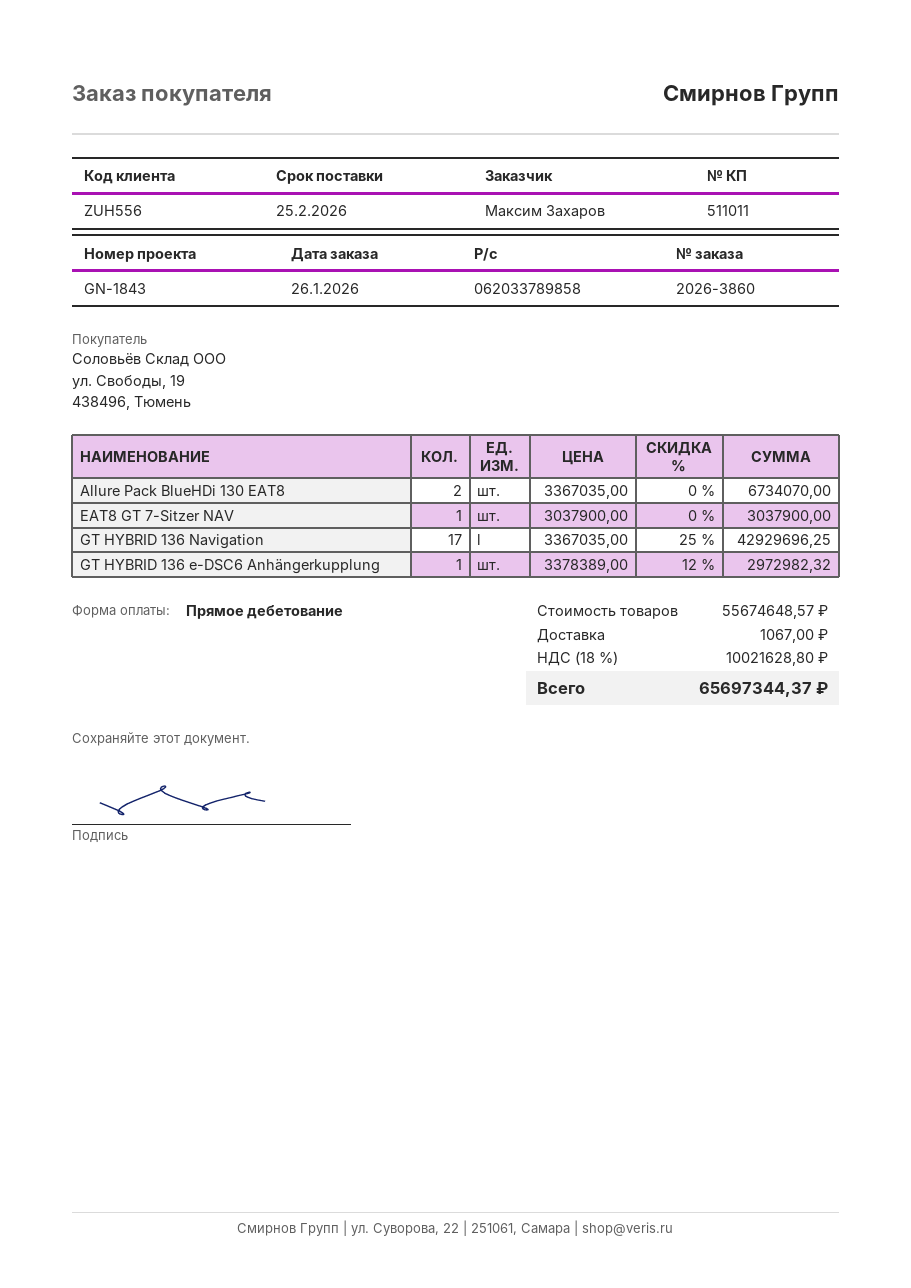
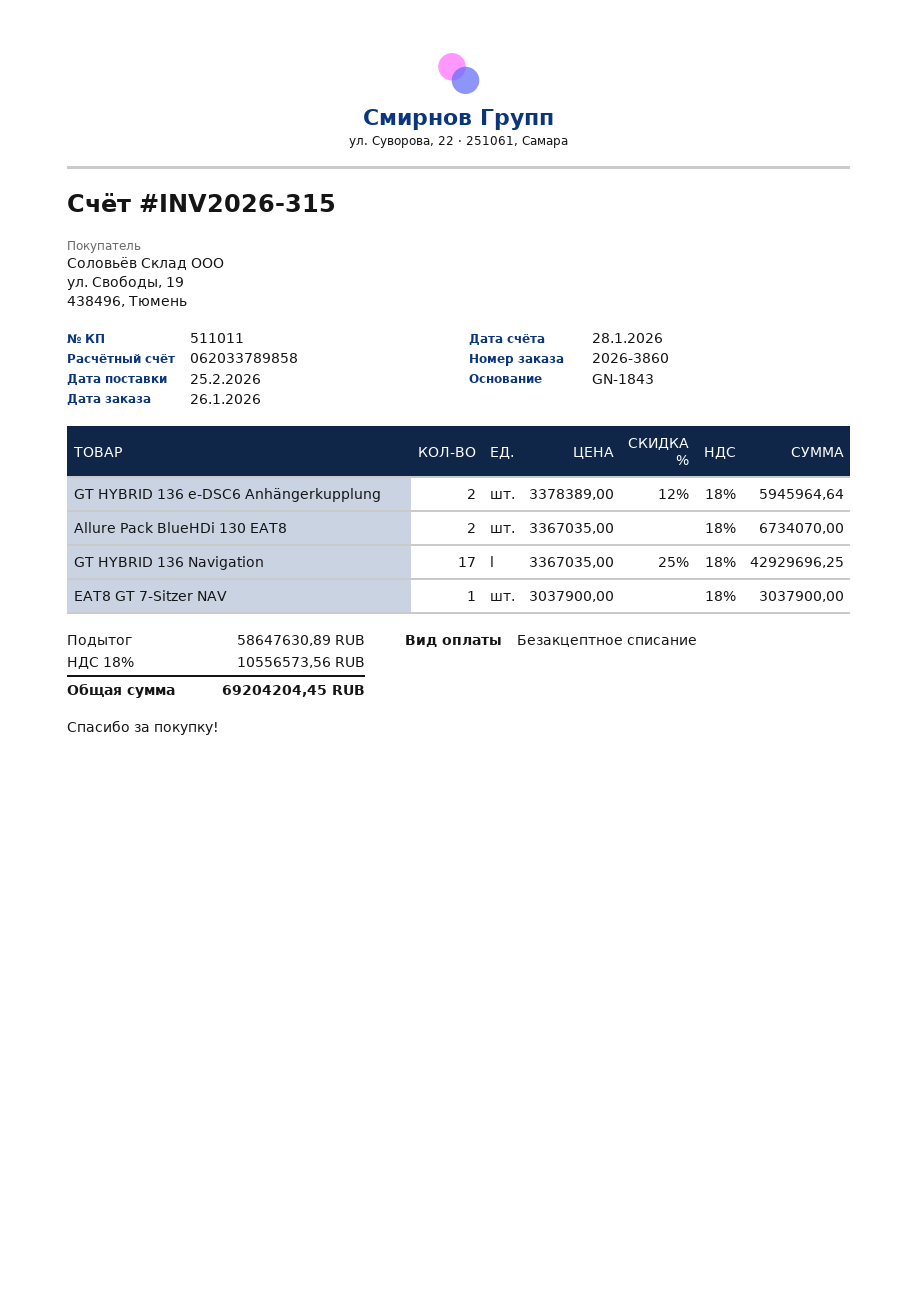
GT HYBRID 136 e-DSC6 Anhängerkupplung: 1 x 3378389.00 - 12% = 2972982.32 -> 2 x 3378389.00 - 12% = 5945964.64
subtotal: 55674648.57 -> 58647630.89
shipping: 1067.00 -> none
tax: 18% = 10021628.80 -> 18% = 10556573.56
total: 65697344.37 -> 69204204.45

